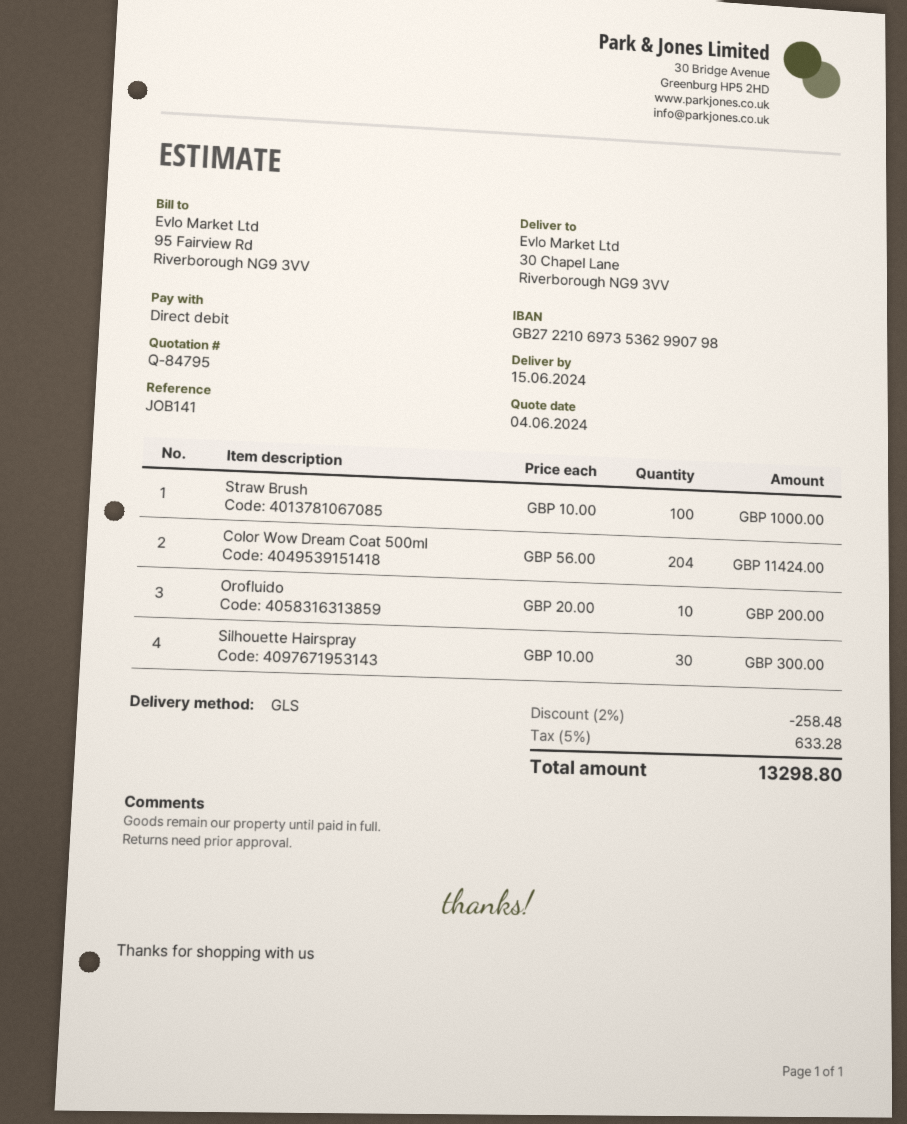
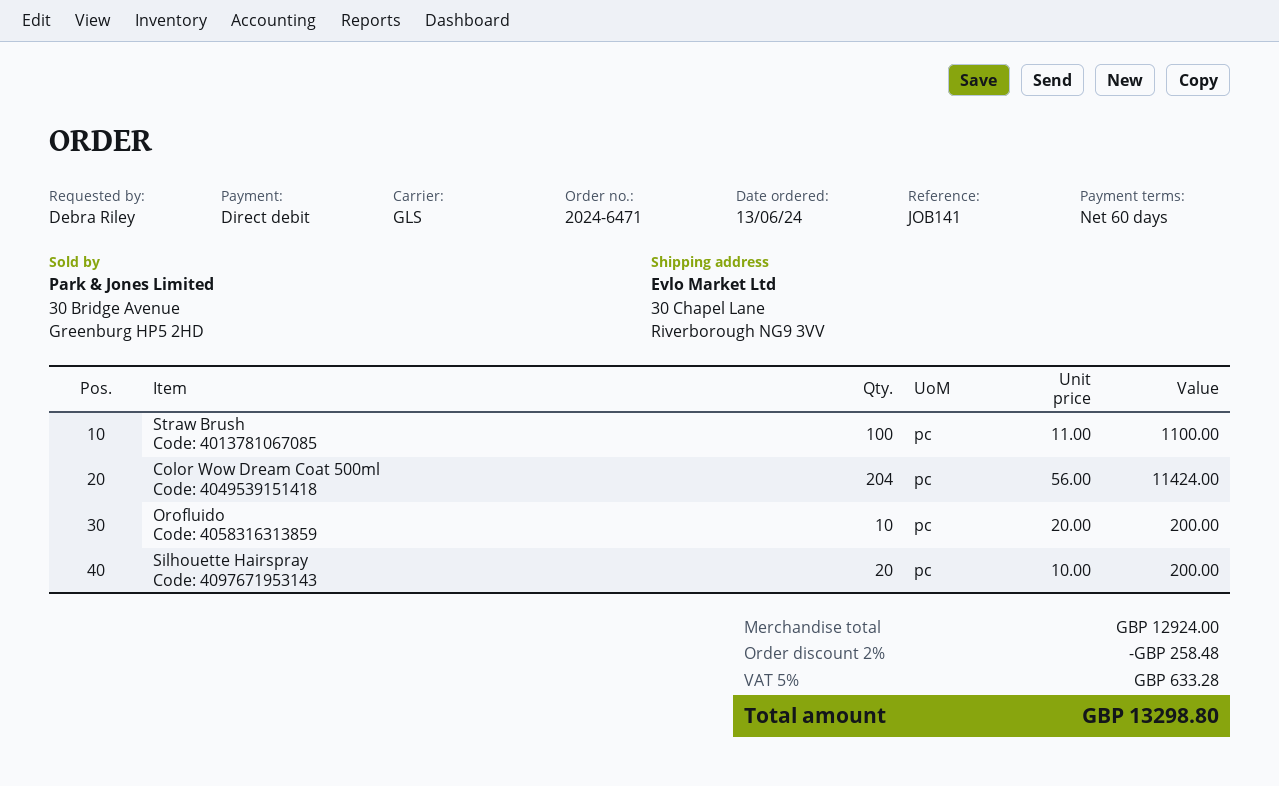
Straw Brush: 100 x 10.00 = 1000.00 -> 100 x 11.00 = 1100.00
Silhouette Hairspray: 30 x 10.00 = 300.00 -> 20 x 10.00 = 200.00

